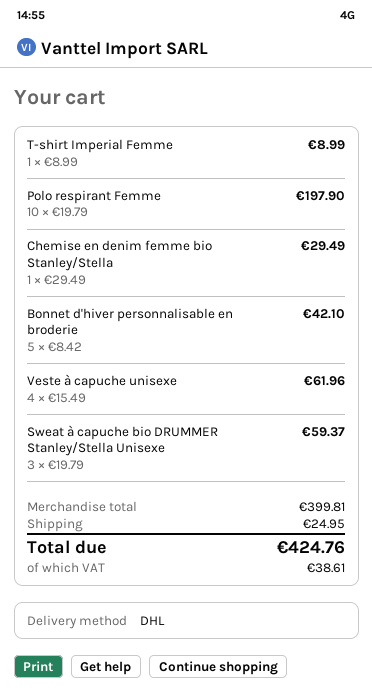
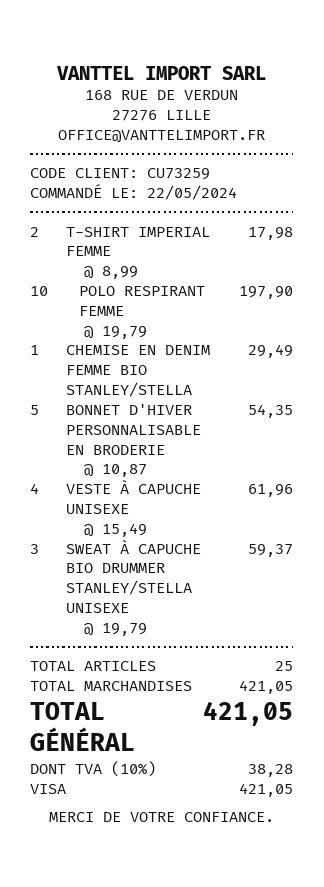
T-shirt Imperial Femme: 1 x 8.99 = 8.99 -> 2 x 8.99 = 17.98
Bonnet d'hiver personnalisable en broderie: 5 x 8.42 = 42.10 -> 5 x 10.87 = 54.35
subtotal: 399.81 -> 421.05
shipping: 24.95 -> none
tax: 38.61 -> 38.28
total: 424.76 -> 421.05

